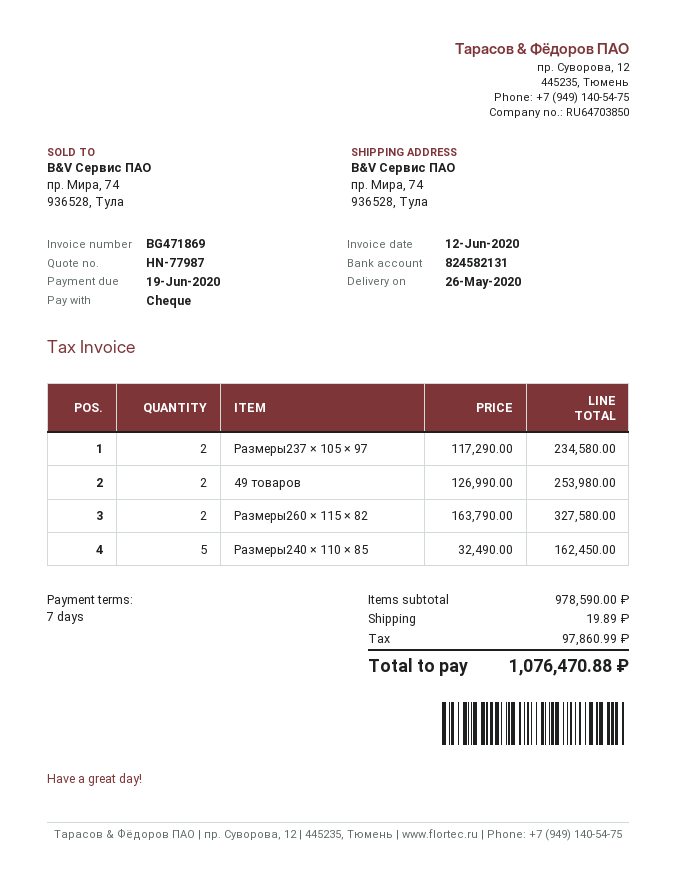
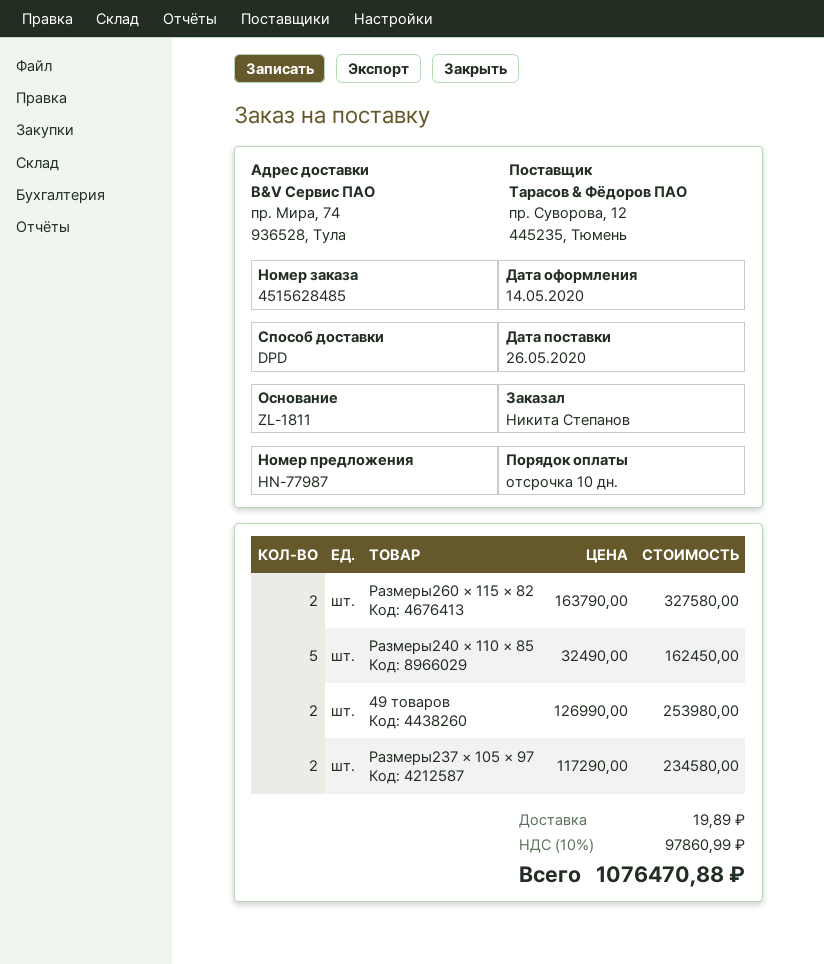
payment terms: 7 days -> 10 days

